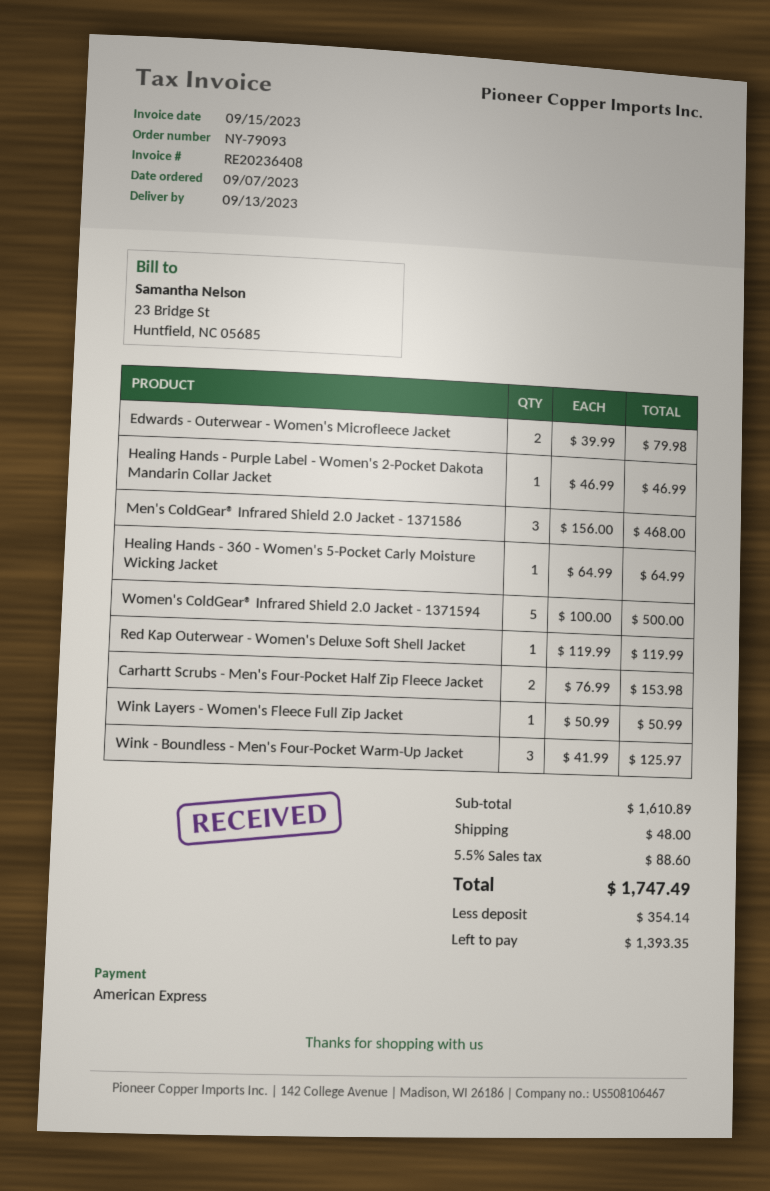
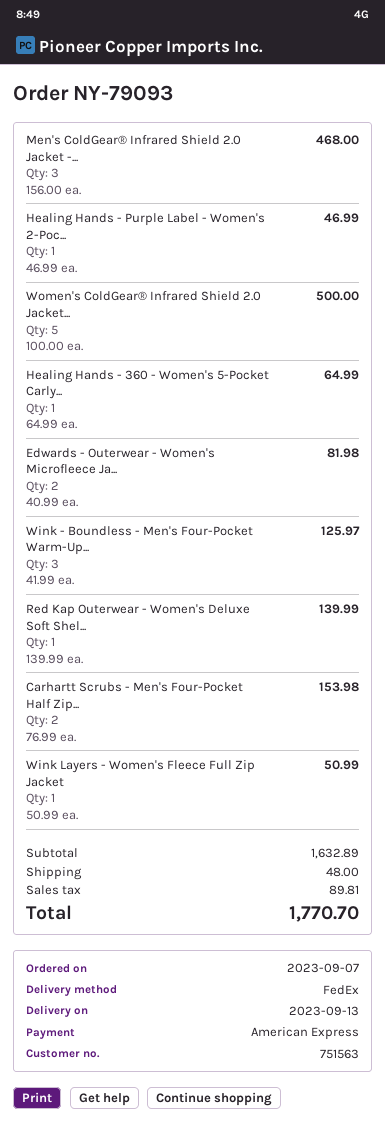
Edwards - Outerwear - Women's Microfleece Jacket: 2 x 39.99 = 79.98 -> 2 x 40.99 = 81.98
Red Kap Outerwear - Women's Deluxe Soft Shell Jacket: 1 x 119.99 = 119.99 -> 1 x 139.99 = 139.99
subtotal: 1610.89 -> 1632.89
tax: 88.60 -> 89.81
total: 1747.49 -> 1770.70

